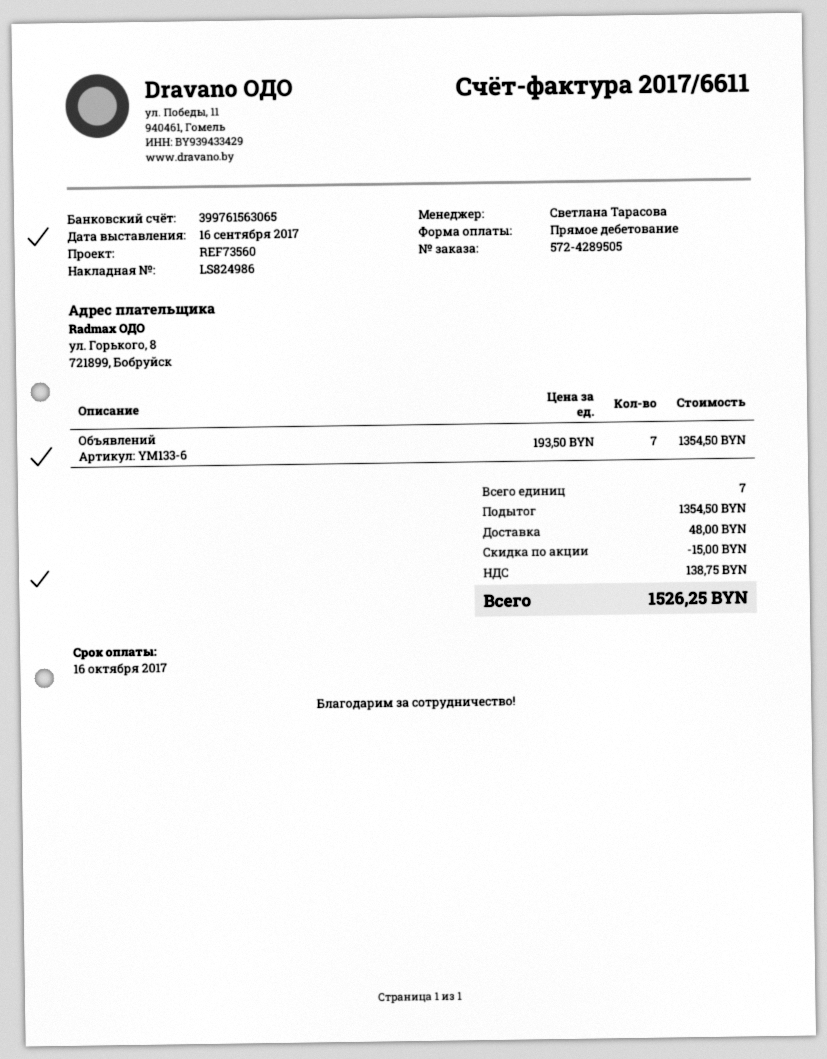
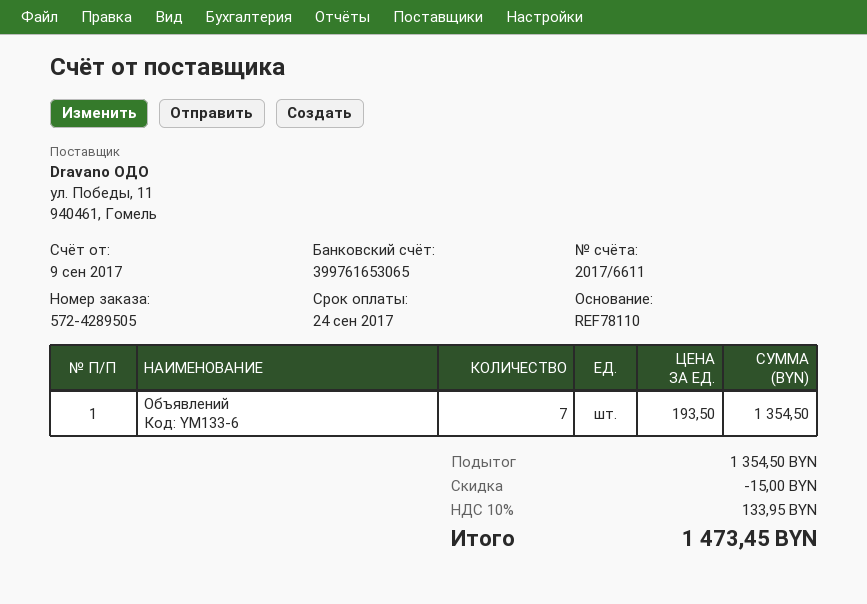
invoice date: 2017-09-16 -> 2017-09-09
due date: 2017-10-16 -> 2017-09-24
reference: REF73560 -> REF78110
bank account: 399761563065 -> 399761653065
shipping: 48.00 -> none
tax: 138.75 -> 133.95
total: 1526.25 -> 1473.45

